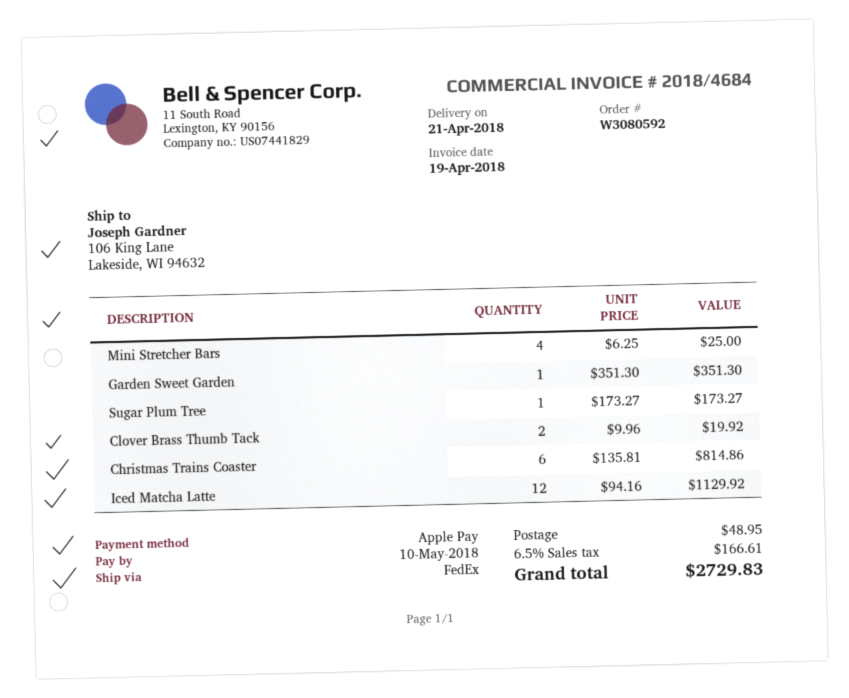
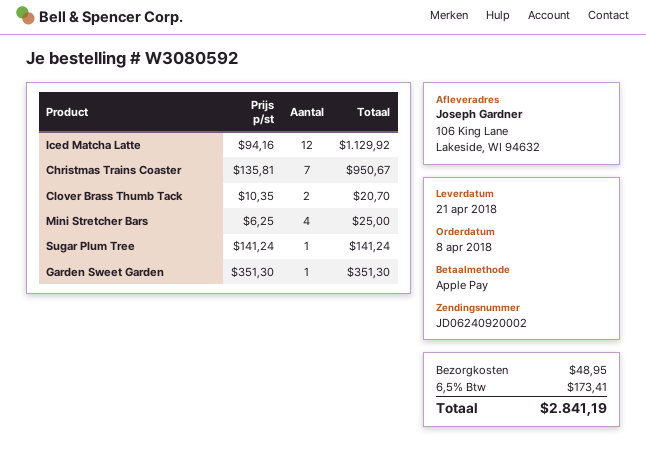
Sugar Plum Tree: 1 x 173.27 = 173.27 -> 1 x 141.24 = 141.24
Clover Brass Thumb Tack: 2 x 9.96 = 19.92 -> 2 x 10.35 = 20.70
Christmas Trains Coaster: 6 x 135.81 = 814.86 -> 7 x 135.81 = 950.67
tax: 6.5% = 166.61 -> 6.5% = 173.41
total: 2729.83 -> 2841.19

